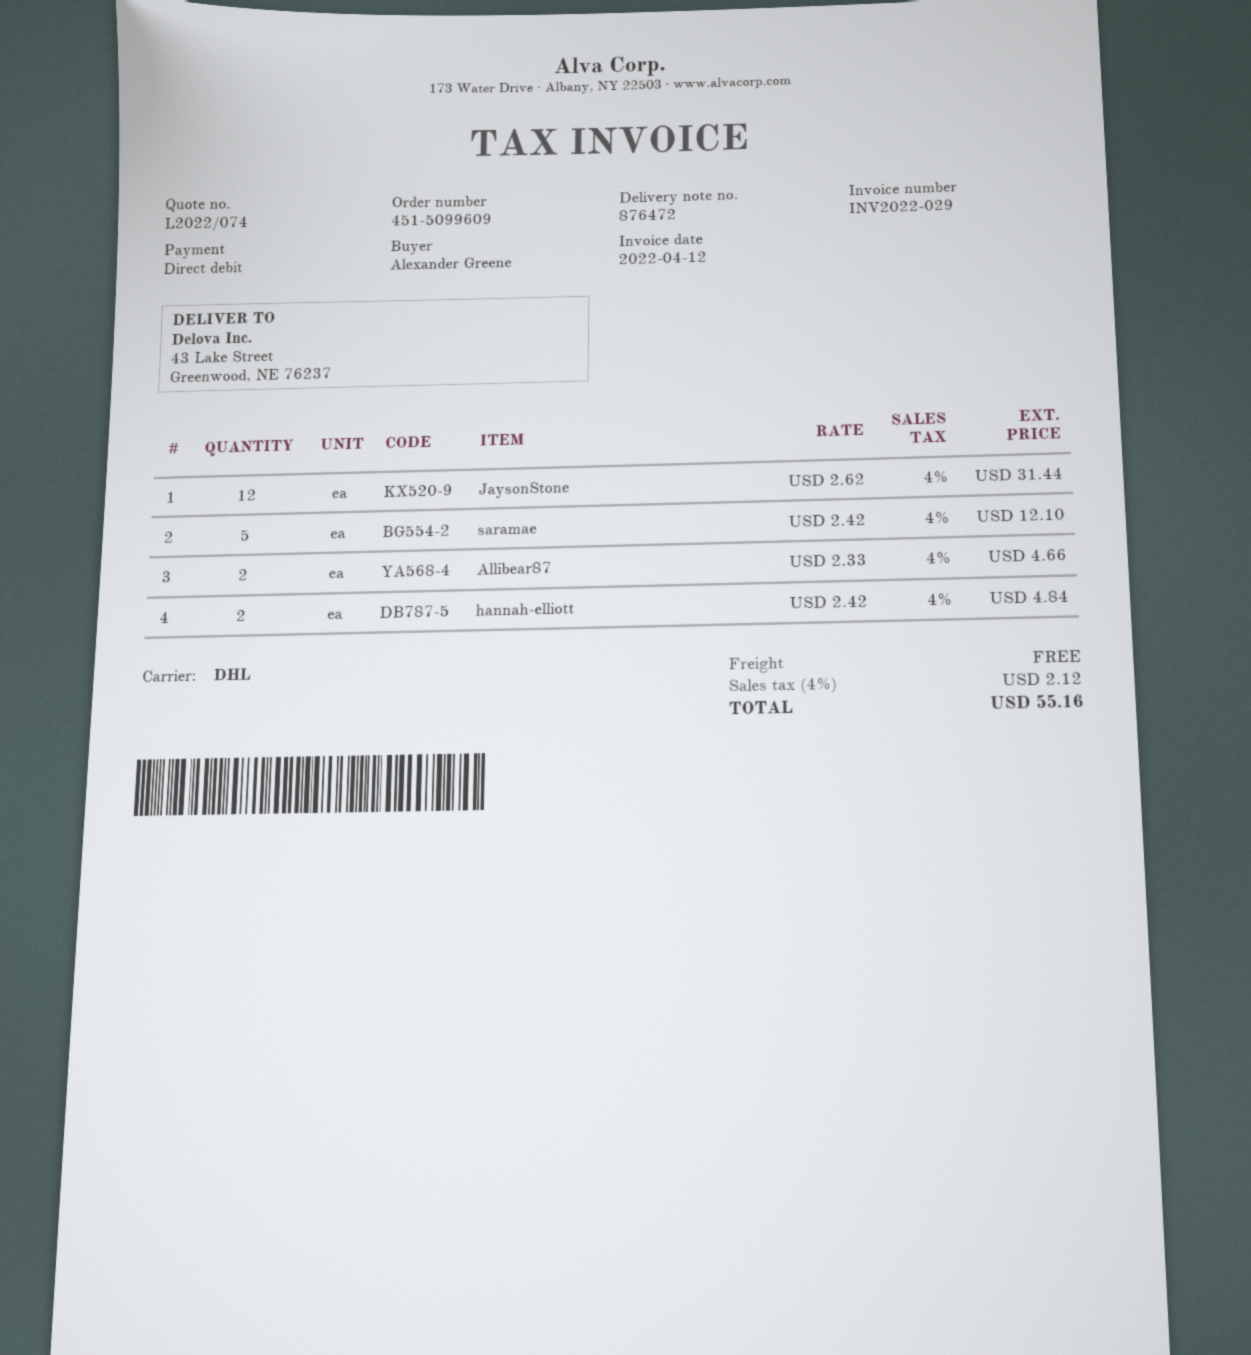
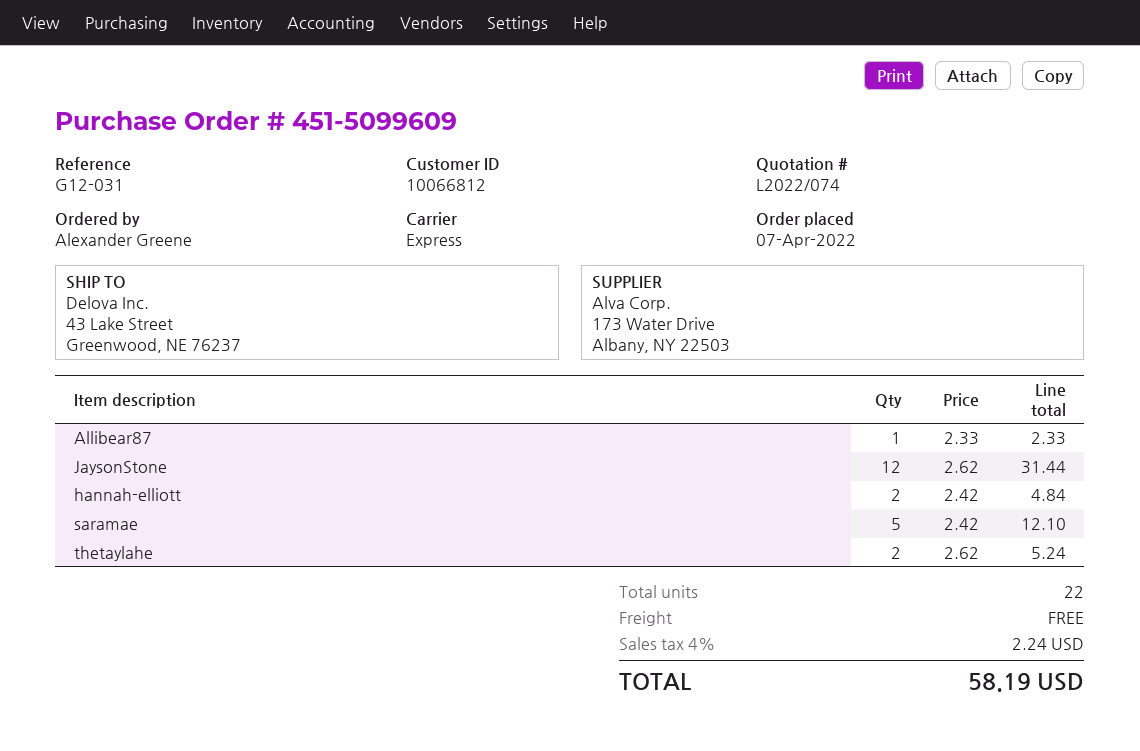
shipping method: DHL -> express
Allibear87: 2 x 2.33 = 4.66 -> 1 x 2.33 = 2.33
thetaylahe: none -> 2 x 2.62 = 5.24
tax: 4% = 2.12 -> 4% = 2.24
total: 55.16 -> 58.19

